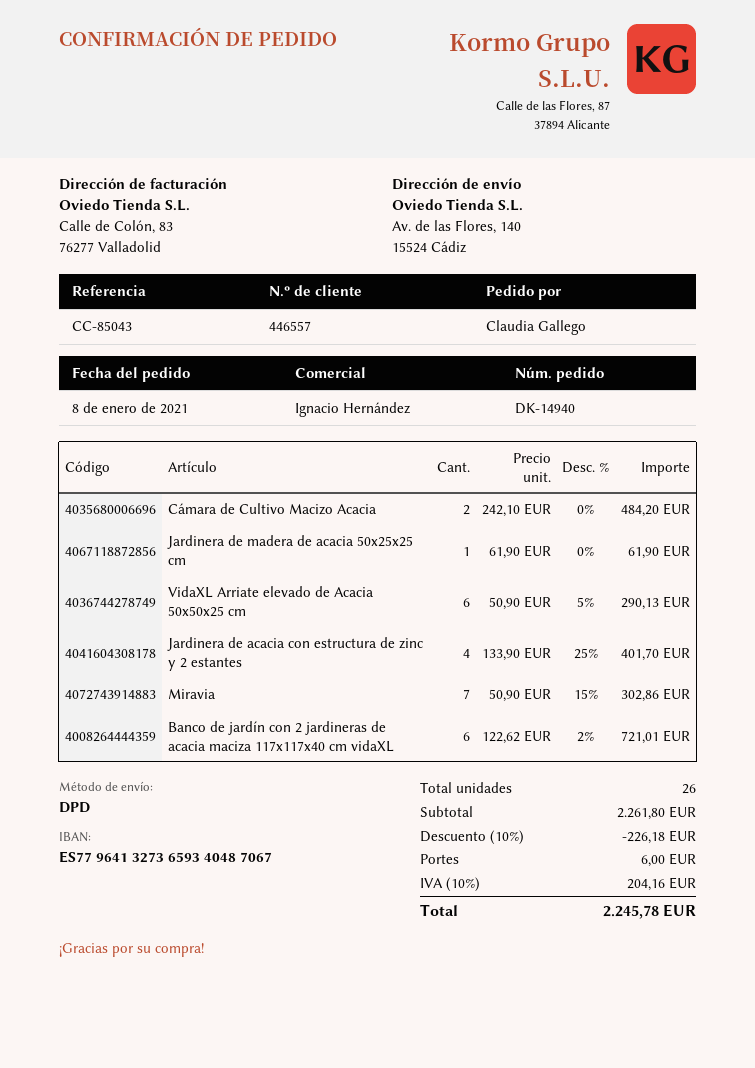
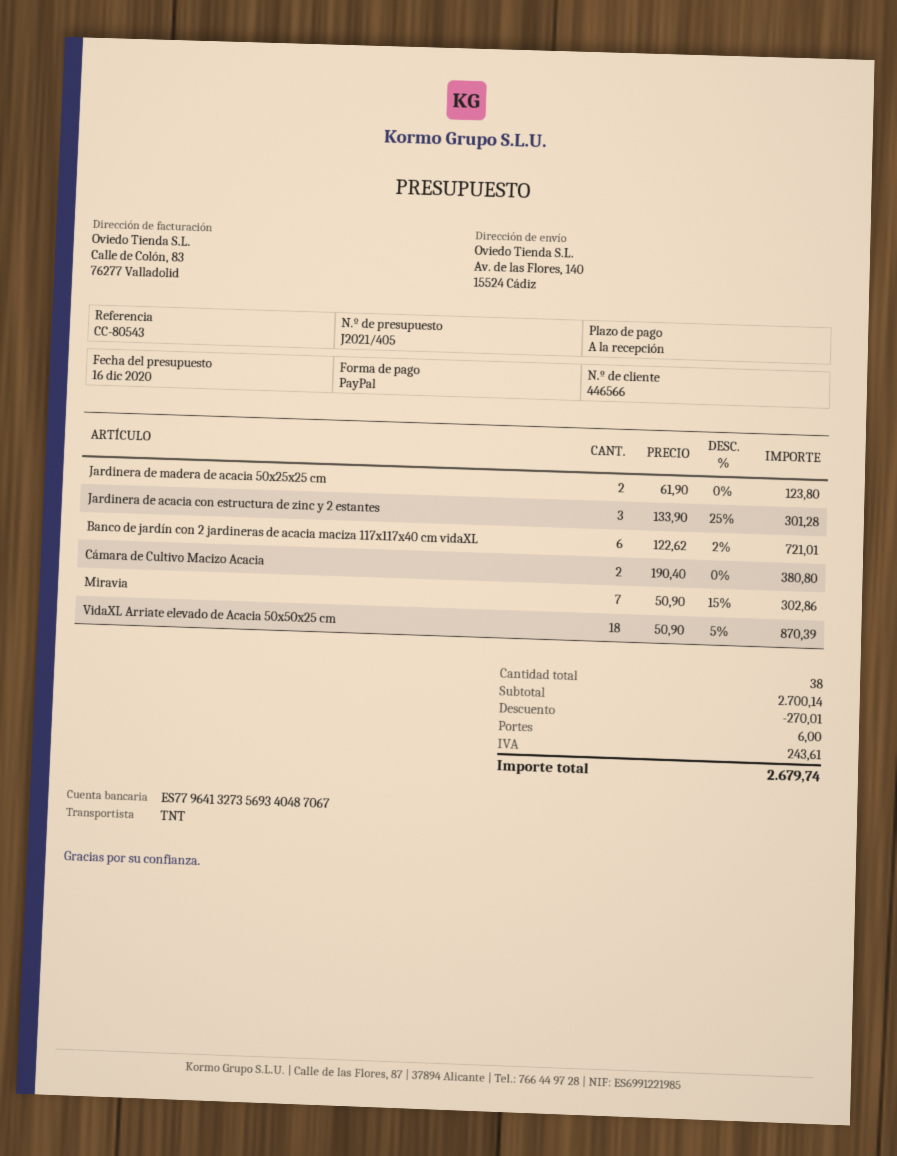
customer number: 446557 -> 446566
reference: CC-85043 -> CC-80543
bank account: ES7796413273659340487067 -> ES7796413273569340487067
shipping method: DPD -> TNT
Cámara de Cultivo Macizo Acacia: 2 x 242.10 = 484.20 -> 2 x 190.40 = 380.80
Jardinera de madera de acacia 50x25x25 cm: 1 x 61.90 = 61.90 -> 2 x 61.90 = 123.80
VidaXL Arriate elevado de Acacia 50x50x25 cm: 6 x 50.90 - 5% = 290.13 -> 18 x 50.90 - 5% = 870.39
Jardinera de acacia con estructura de zinc y 2 estantes: 4 x 133.90 - 25% = 401.70 -> 3 x 133.90 - 25% = 301.28
total quantity: 26 -> 38
subtotal: 2261.80 -> 2700.14
discount: 226.18 -> 270.01
tax: 204.16 -> 243.61
total: 2245.78 -> 2679.74

